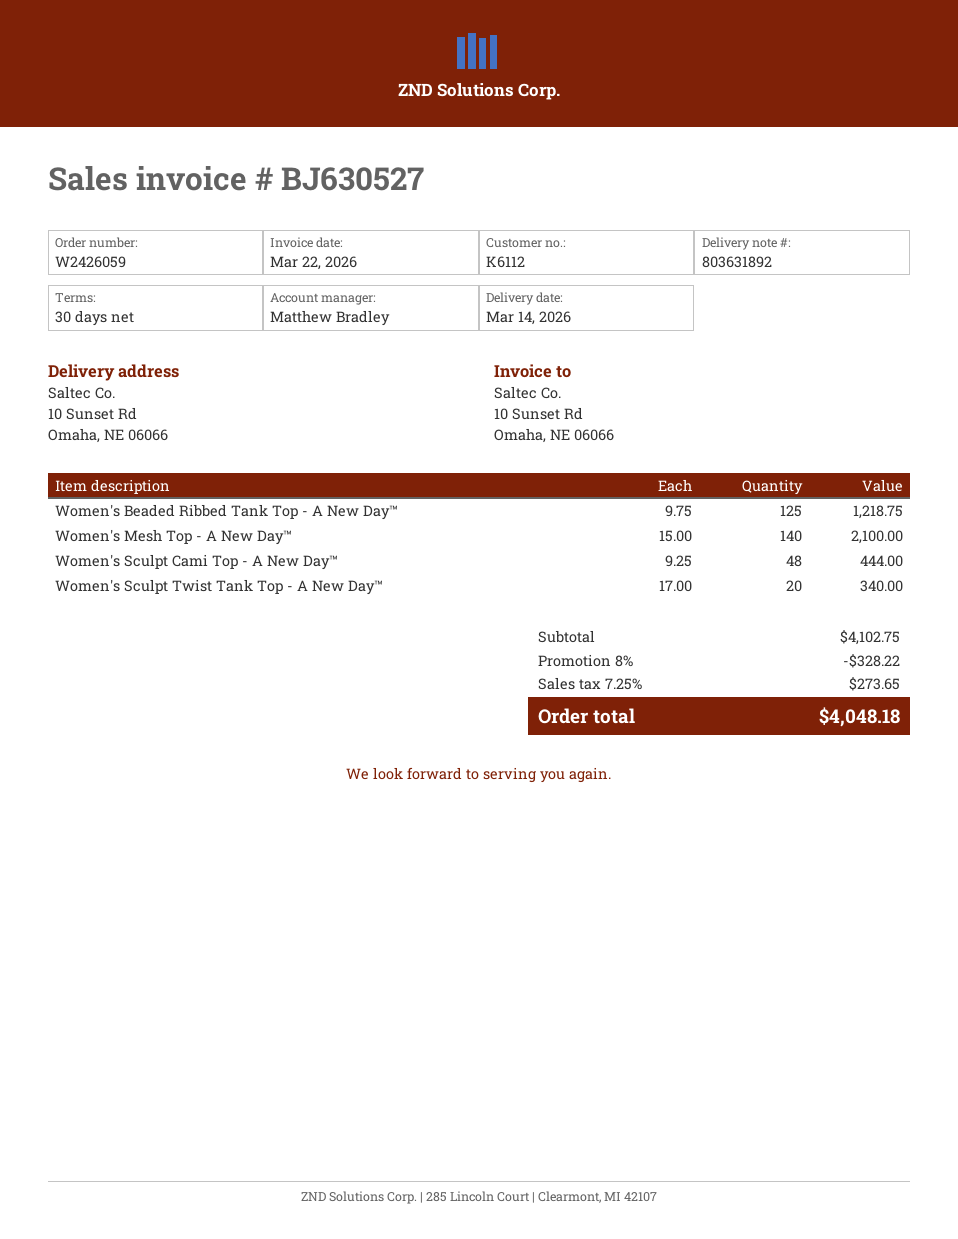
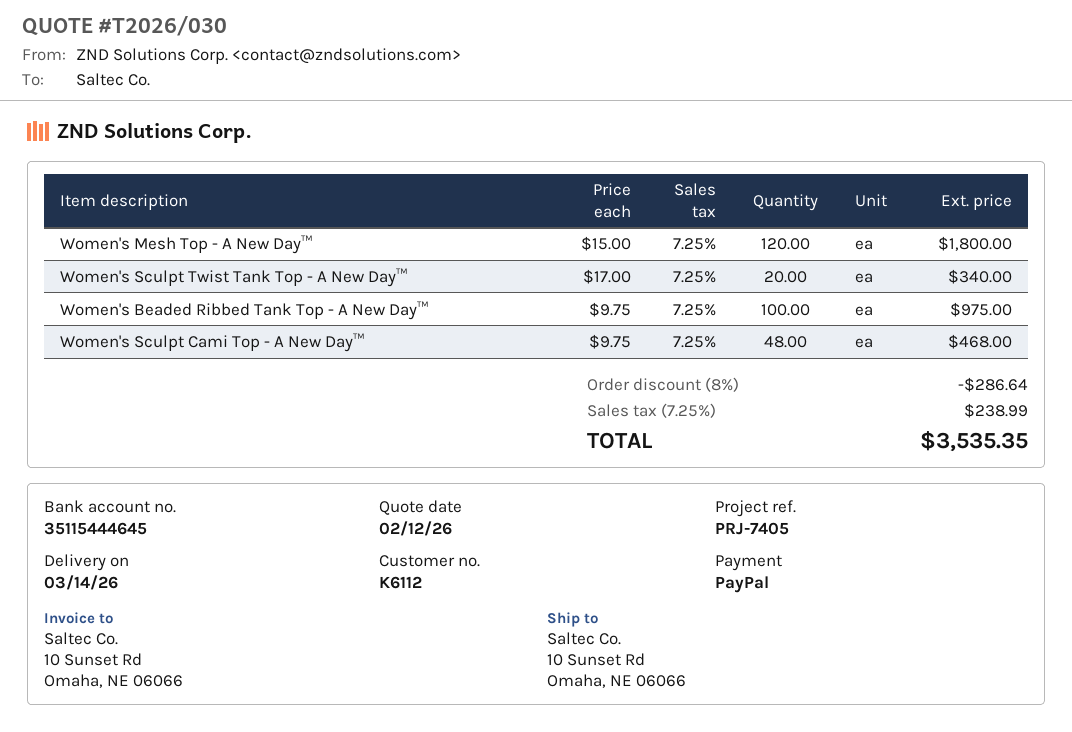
Women's Beaded Ribbed Tank Top - A New Day™: 125 x 9.75 = 1218.75 -> 100 x 9.75 = 975.00
Women's Mesh Top - A New Day™: 140 x 15.00 = 2100.00 -> 120 x 15.00 = 1800.00
Women's Sculpt Cami Top - A New Day™: 48 x 9.25 = 444.00 -> 48 x 9.75 = 468.00
discount: 8% = 328.22 -> 8% = 286.64
tax: 7.25% = 273.65 -> 7.25% = 238.99
total: 4048.18 -> 3535.35

